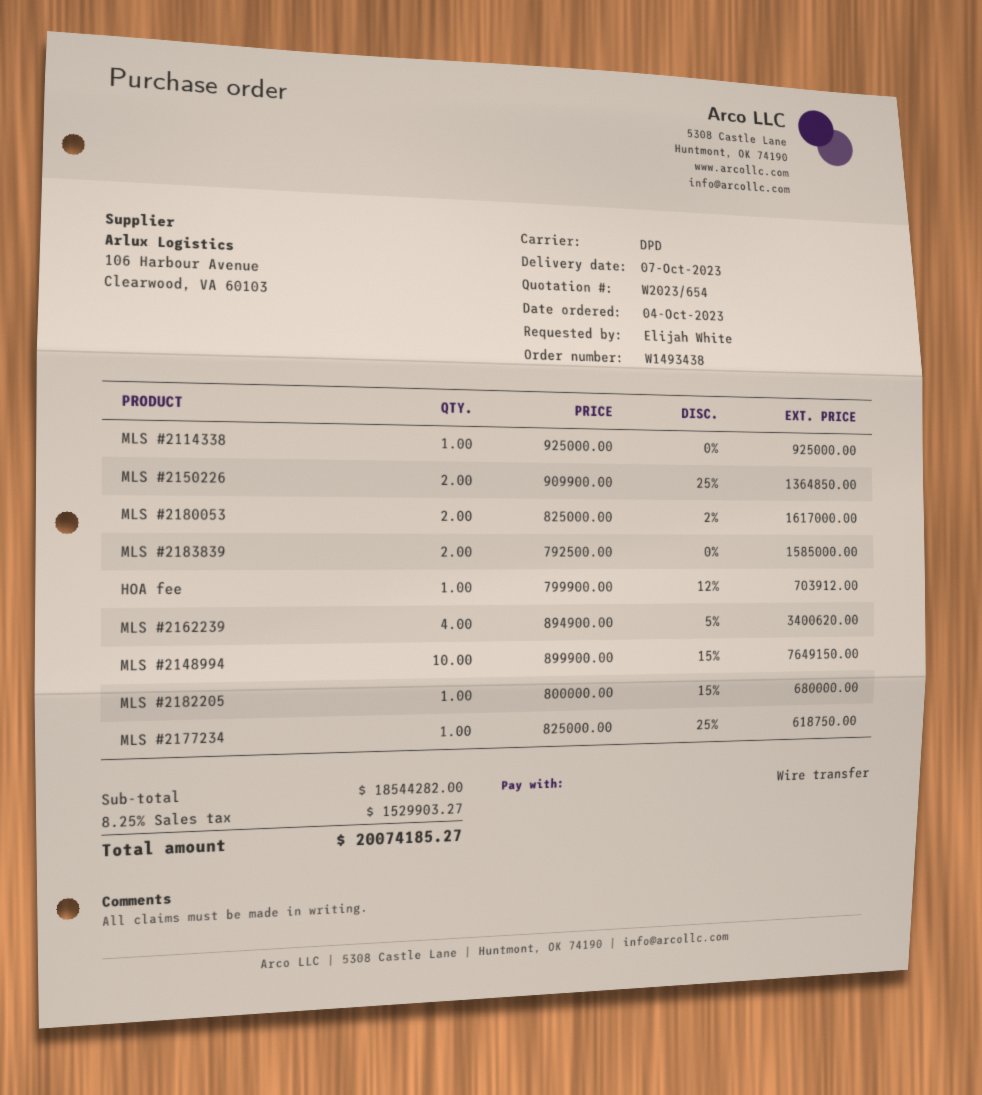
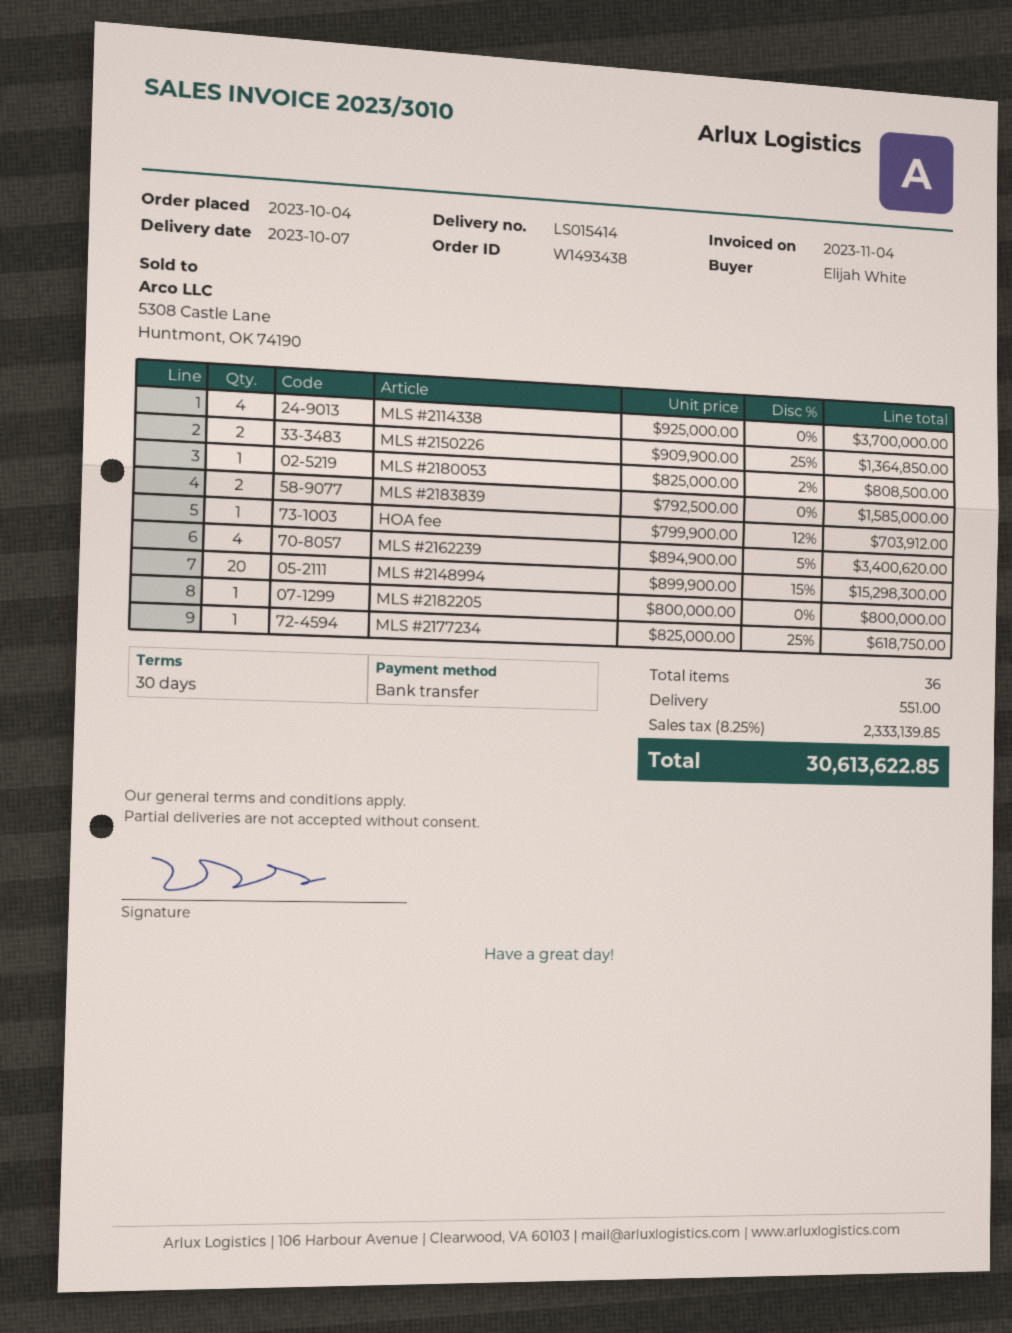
MLS #2114338: 1 x 925000.00 = 925000.00 -> 4 x 925000.00 = 3700000.00
MLS #2180053: 2 x 825000.00 - 2% = 1617000.00 -> 1 x 825000.00 - 2% = 808500.00
MLS #2148994: 10 x 899900.00 - 15% = 7649150.00 -> 20 x 899900.00 - 15% = 15298300.00
MLS #2182205: 1 x 800000.00 - 15% = 680000.00 -> 1 x 800000.00 = 800000.00
shipping: none -> 551.00
tax: 8.25% = 1529903.27 -> 8.25% = 2333139.85
total: 20074185.27 -> 30613622.85

